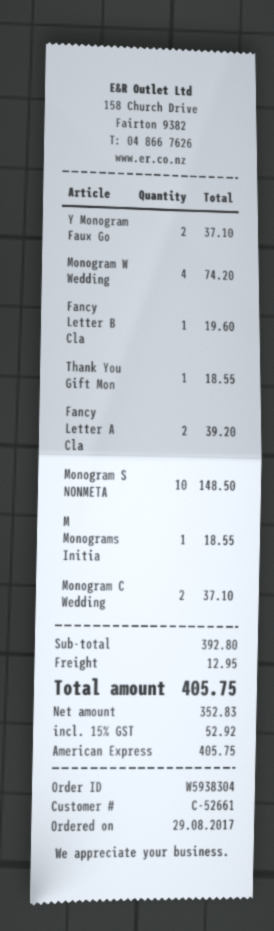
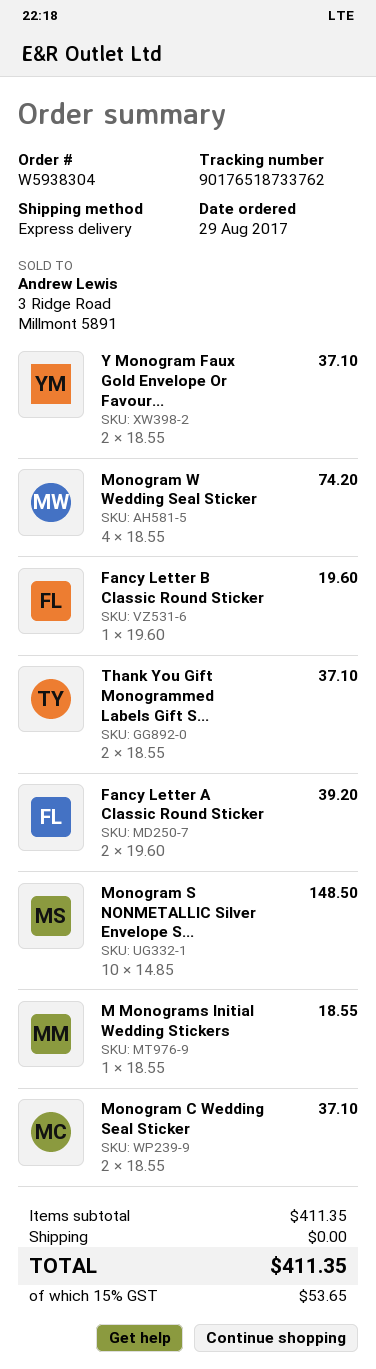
Thank You Gift Mon: 1 for 18.55 -> 2 for 37.10
subtotal: 392.80 -> 411.35
shipping: 12.95 -> 0.00
tax: 15% = 52.92 -> 15% = 53.65
total: 405.75 -> 411.35

